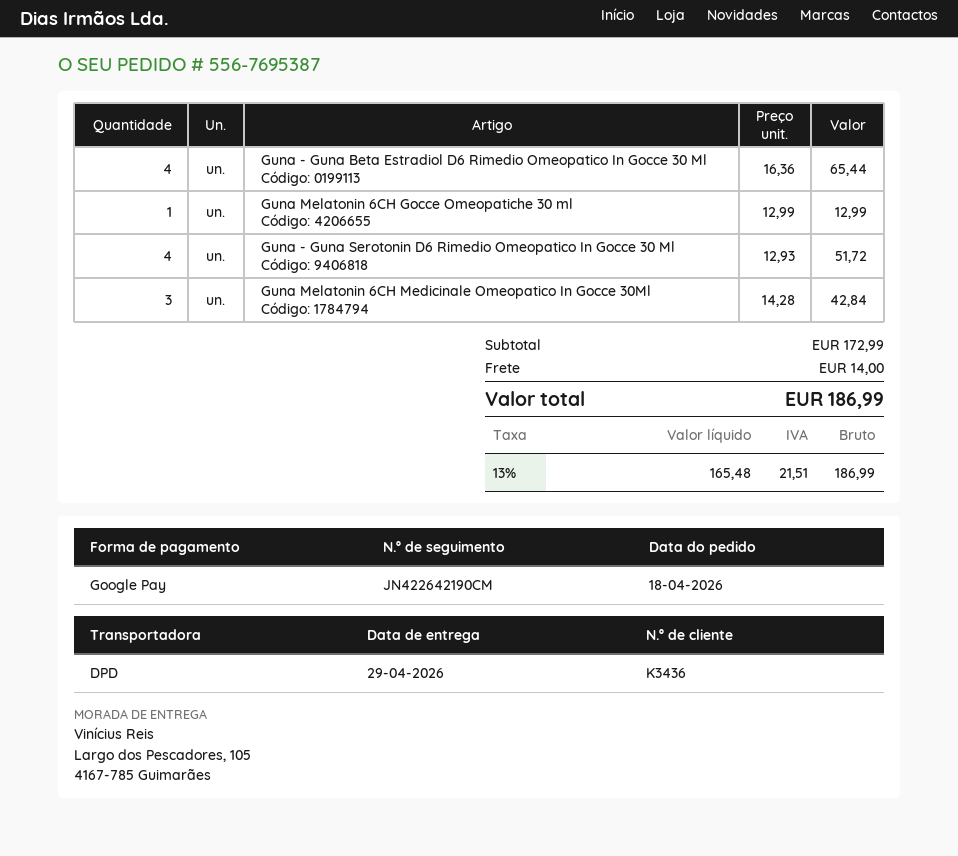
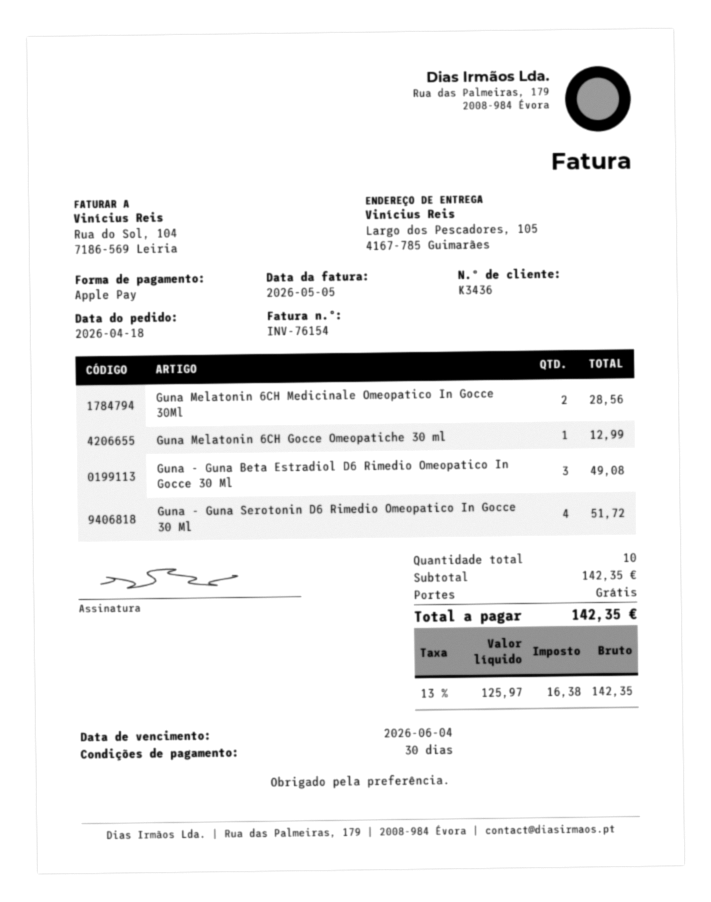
payment method: Google Pay -> Apple Pay
Guna - Guna Beta Estradiol D6 Rimedio Omeopatico In Gocce 30 Ml: 4 for 65.44 -> 3 for 49.08
Guna Melatonin 6CH Medicinale Omeopatico In Gocce 30Ml: 3 for 42.84 -> 2 for 28.56
subtotal: 172.99 -> 142.35
shipping: 14.00 -> 0.00
net: 165.48 -> 125.97
tax: 13% = 21.51 -> 13% = 16.38
total: 186.99 -> 142.35

